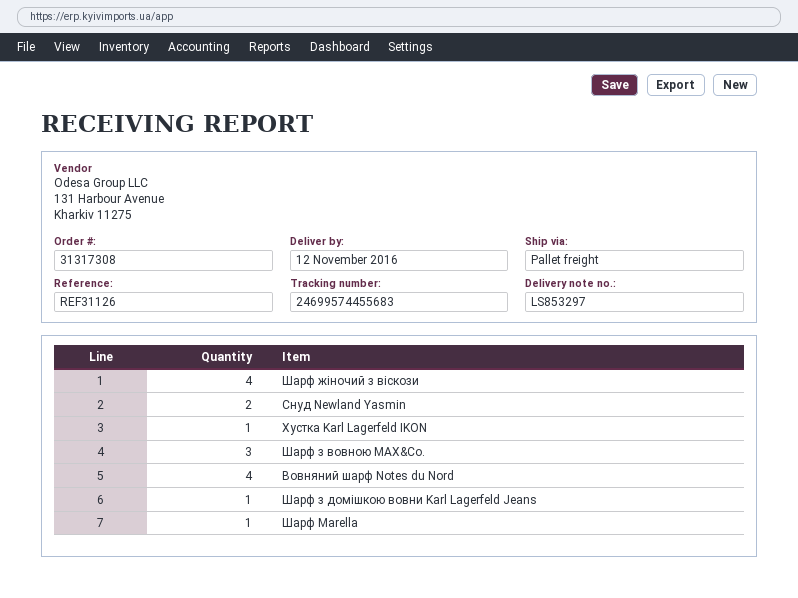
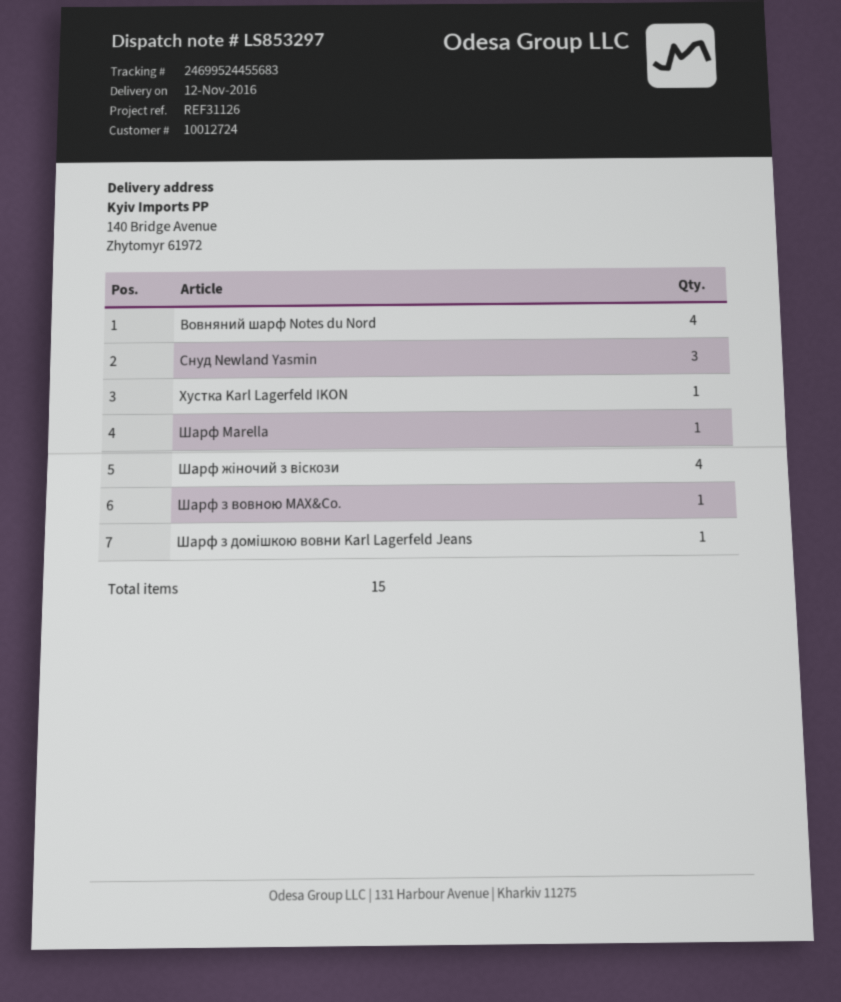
tracking number: 24699574455683 -> 24699524455683
Снуд Newland Yasmin: 2 -> 3
Шарф з вовною MAX&Co.: 3 -> 1

